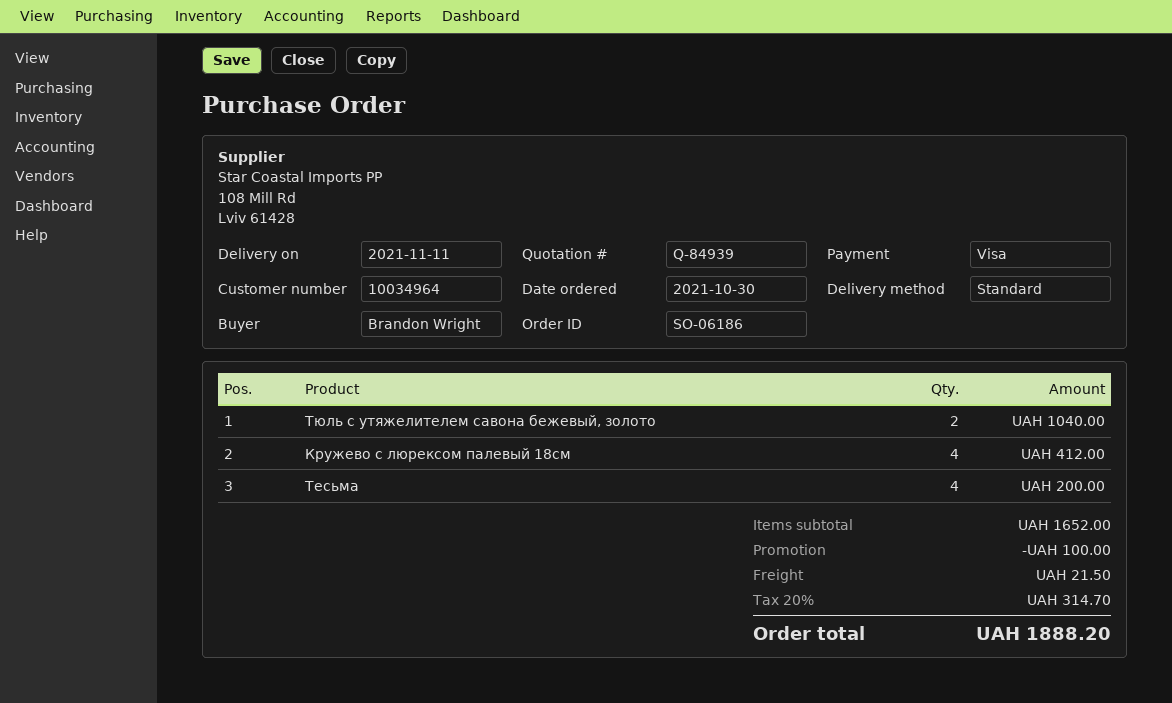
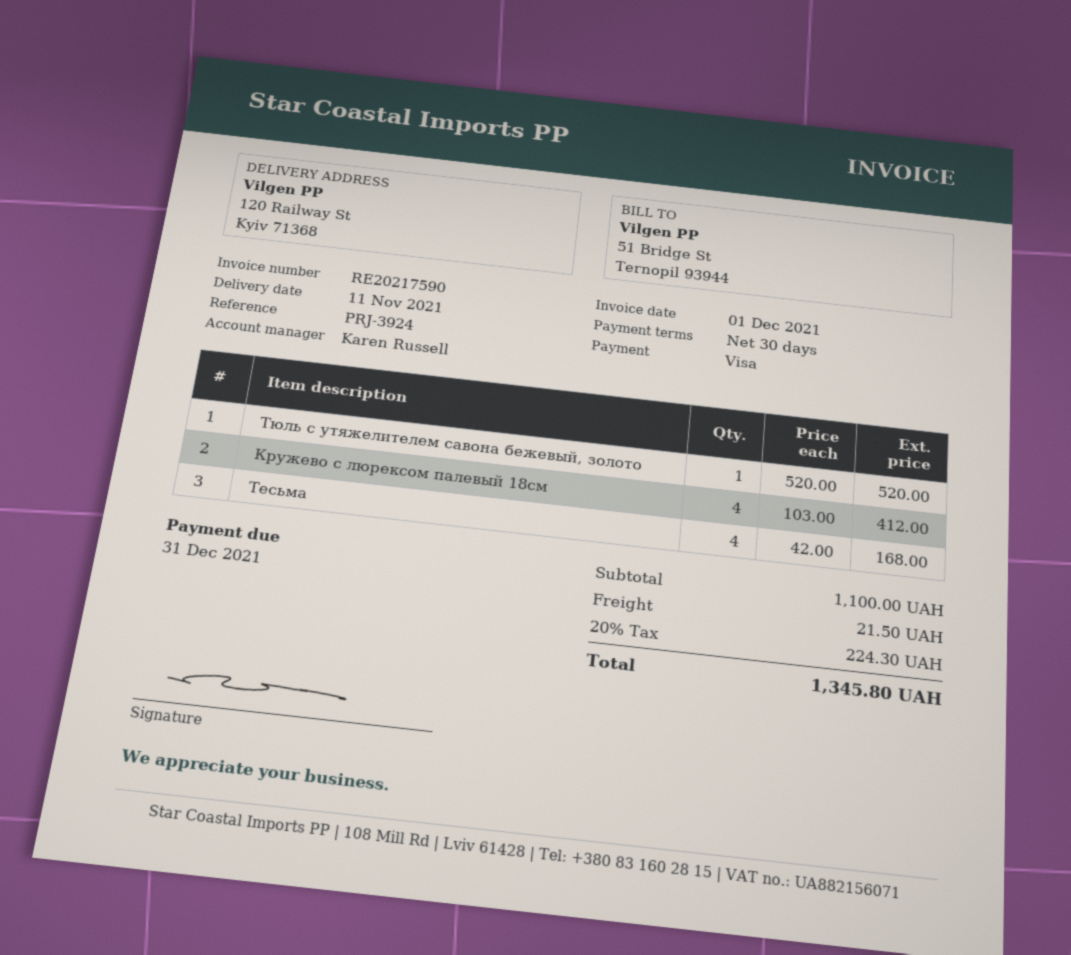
Тюль с утяжелителем савона бежевый, золото: 2 for 1040.00 -> 1 for 520.00
Тесьма: 4 for 200.00 -> 4 for 168.00
subtotal: 1652.00 -> 1100.00
discount: 100.00 -> none
tax: 20% = 314.70 -> 20% = 224.30
total: 1888.20 -> 1345.80

